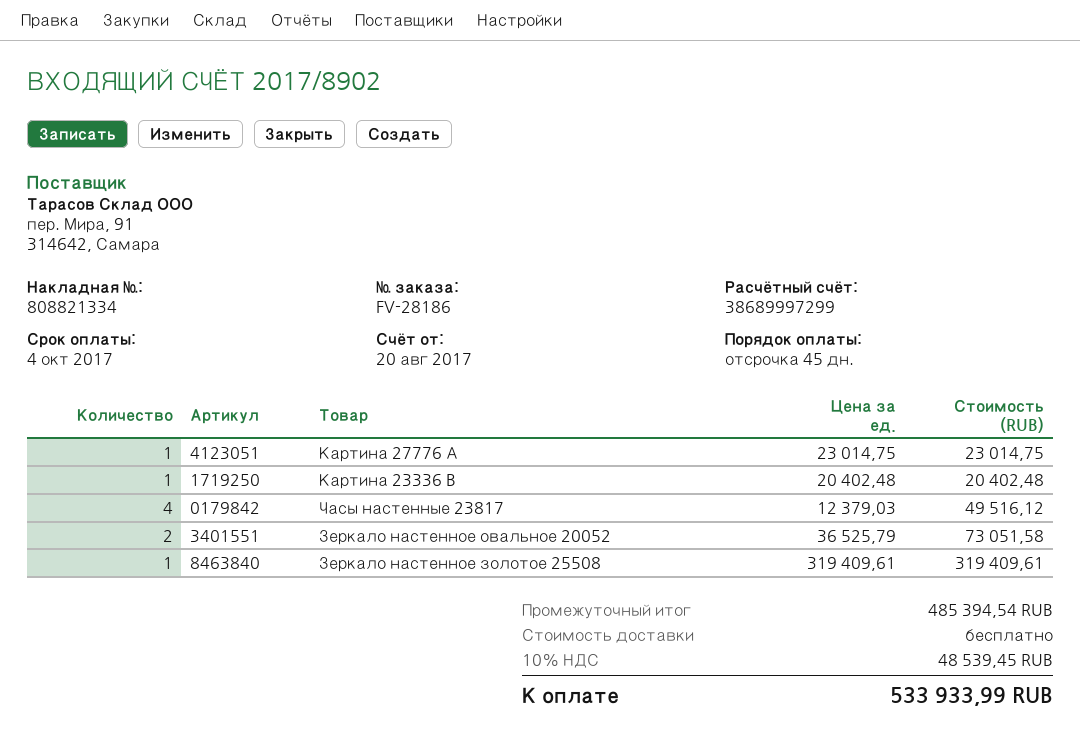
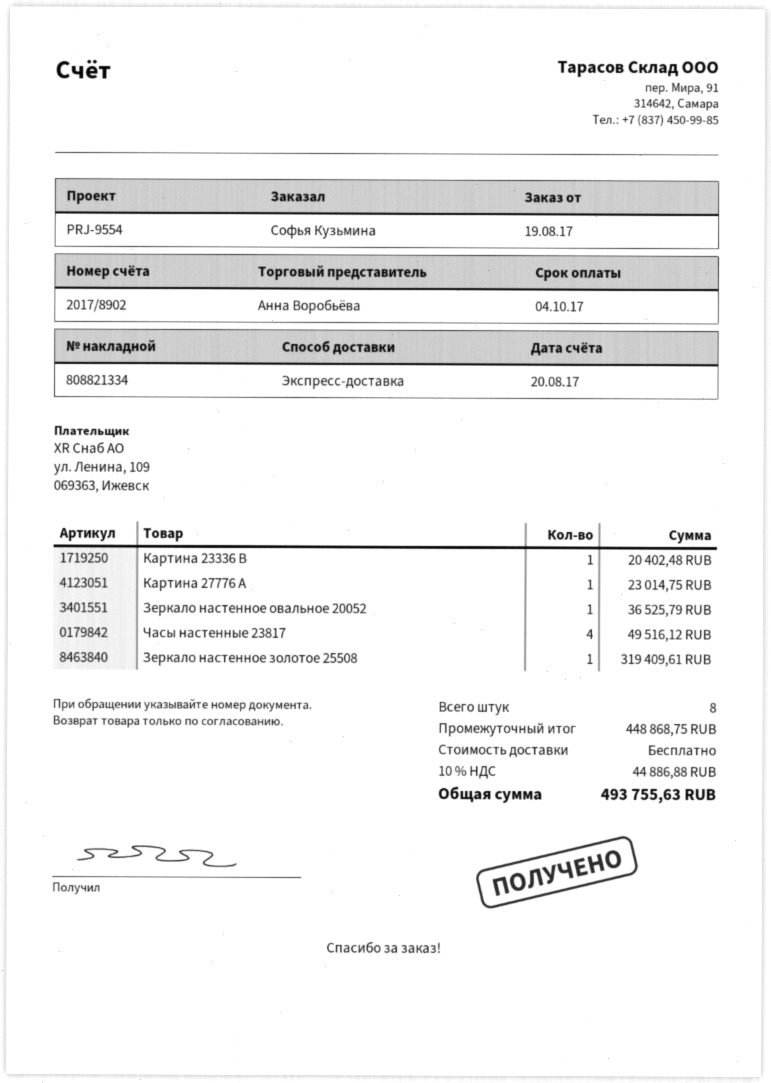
Зеркало настенное овальное 20052: 2 for 73051.58 -> 1 for 36525.79
subtotal: 485394.54 -> 448868.75
tax: 10% = 48539.45 -> 10% = 44886.88
total: 533933.99 -> 493755.63

